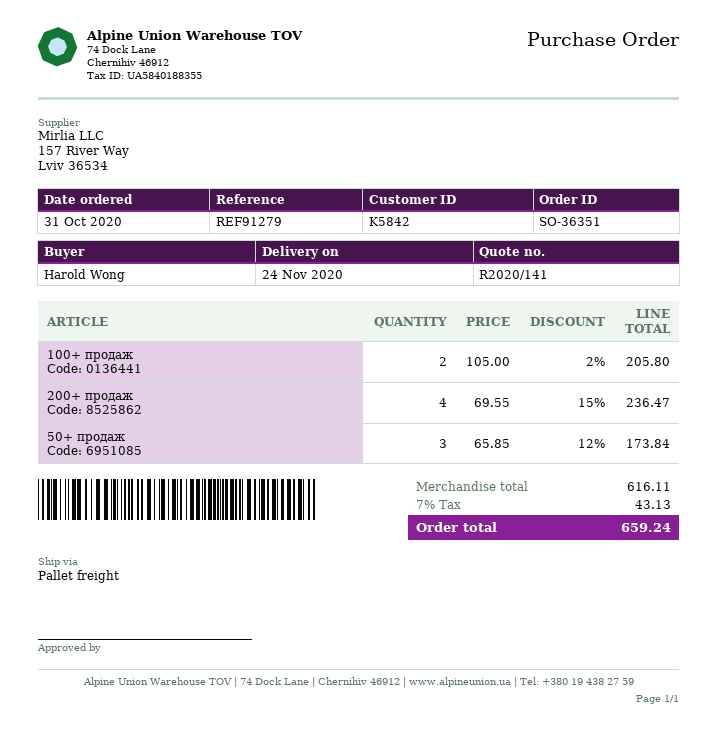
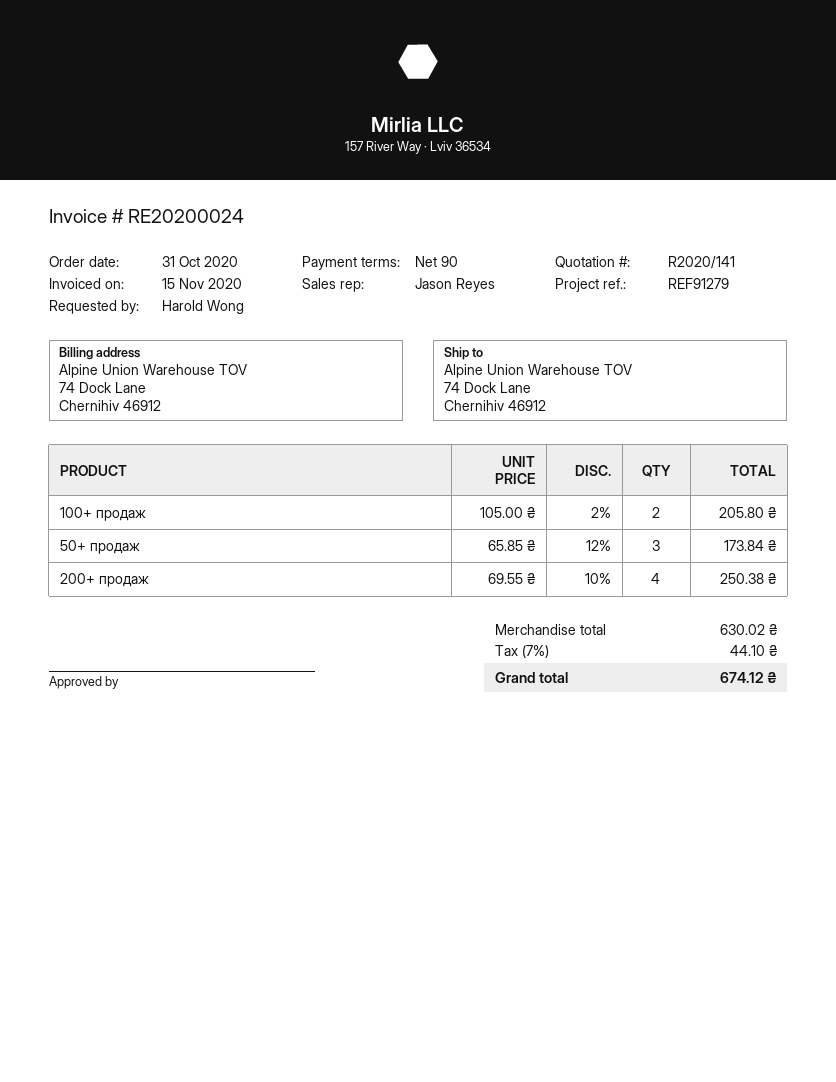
200+ продаж: 4 x 69.55 - 15% = 236.47 -> 4 x 69.55 - 10% = 250.38
subtotal: 616.11 -> 630.02
tax: 7% = 43.13 -> 7% = 44.10
total: 659.24 -> 674.12

